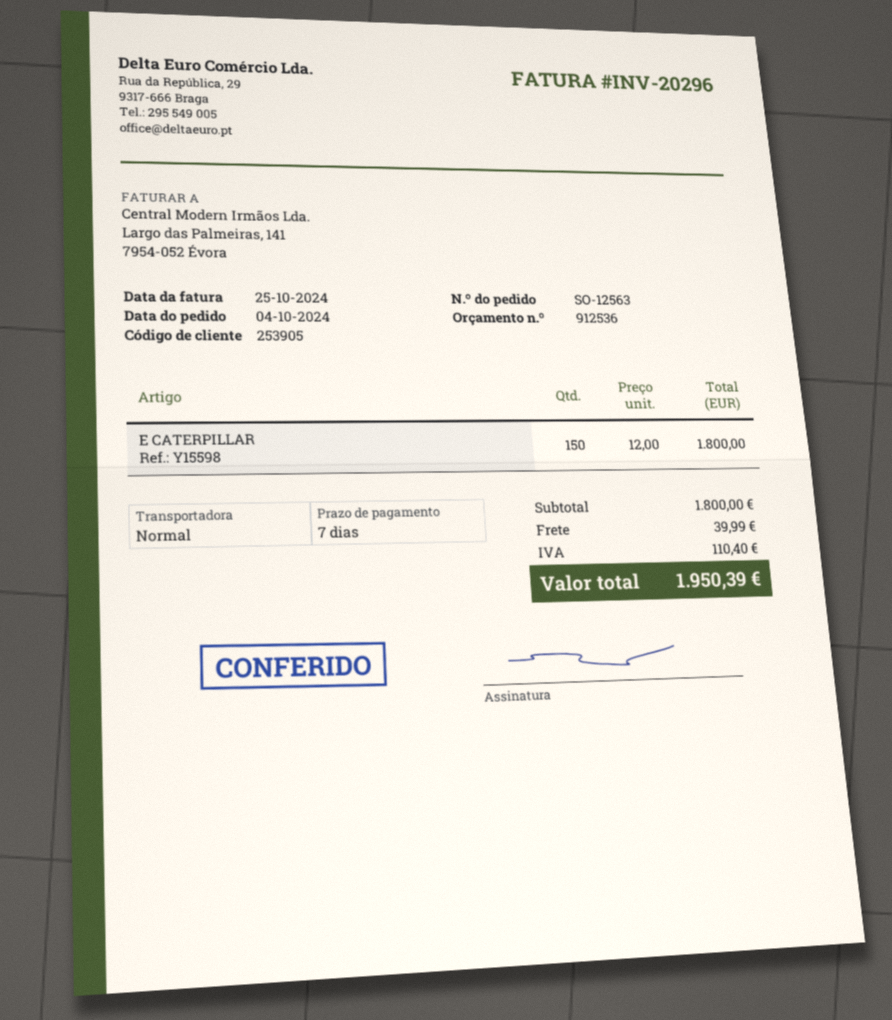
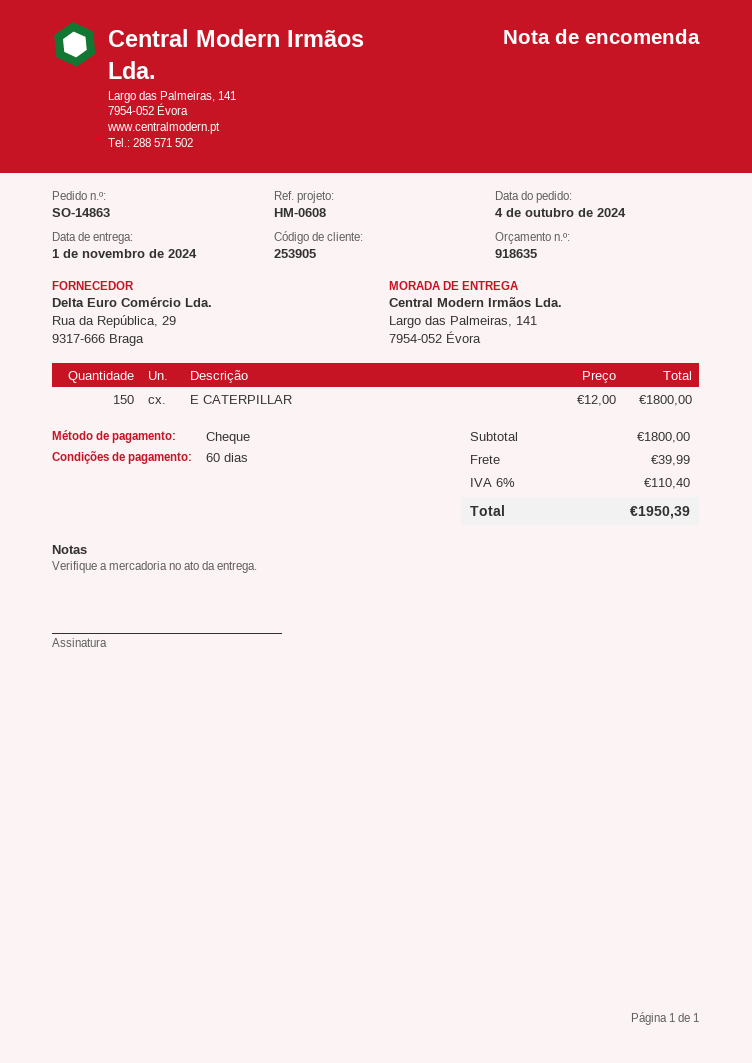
quote number: 912536 -> 918635
order number: SO-12563 -> SO-14863
payment terms: 7 days -> 60 days

